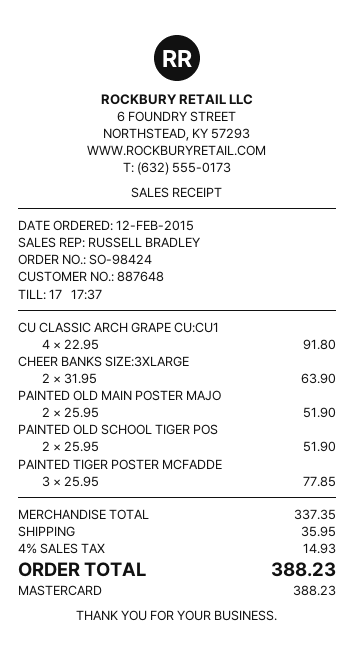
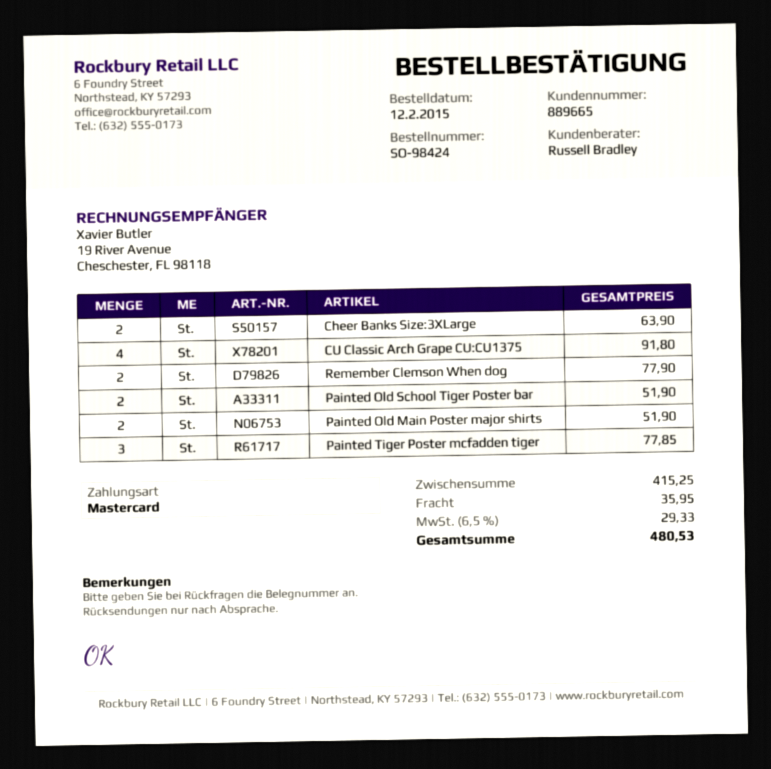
customer number: 887648 -> 889665
Remember Clemson When dog: none -> 2 for 77.90
subtotal: 337.35 -> 415.25
tax: 4% = 14.93 -> 6.5% = 29.33
total: 388.23 -> 480.53

